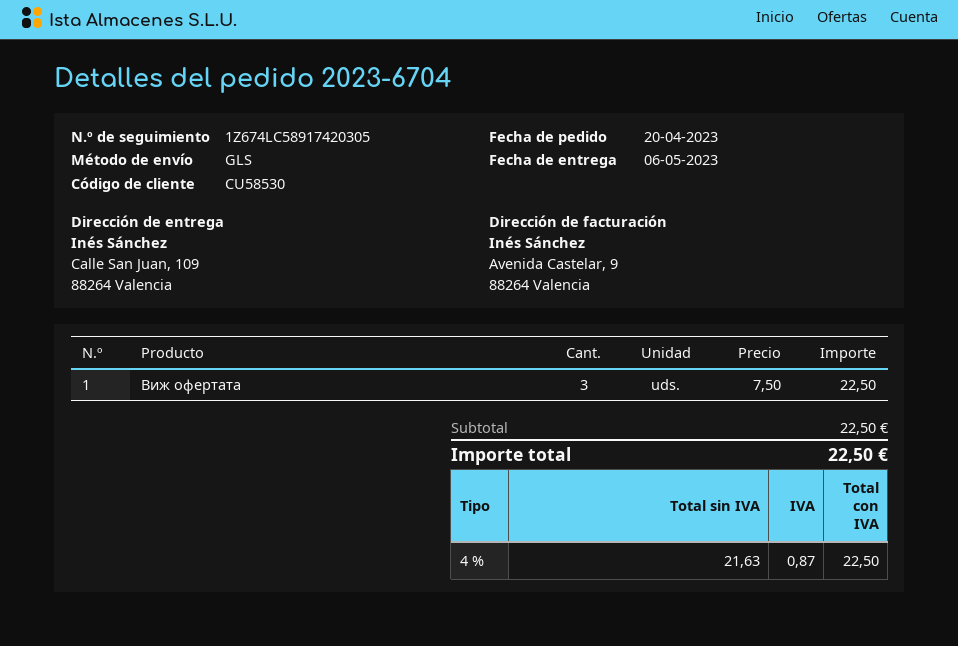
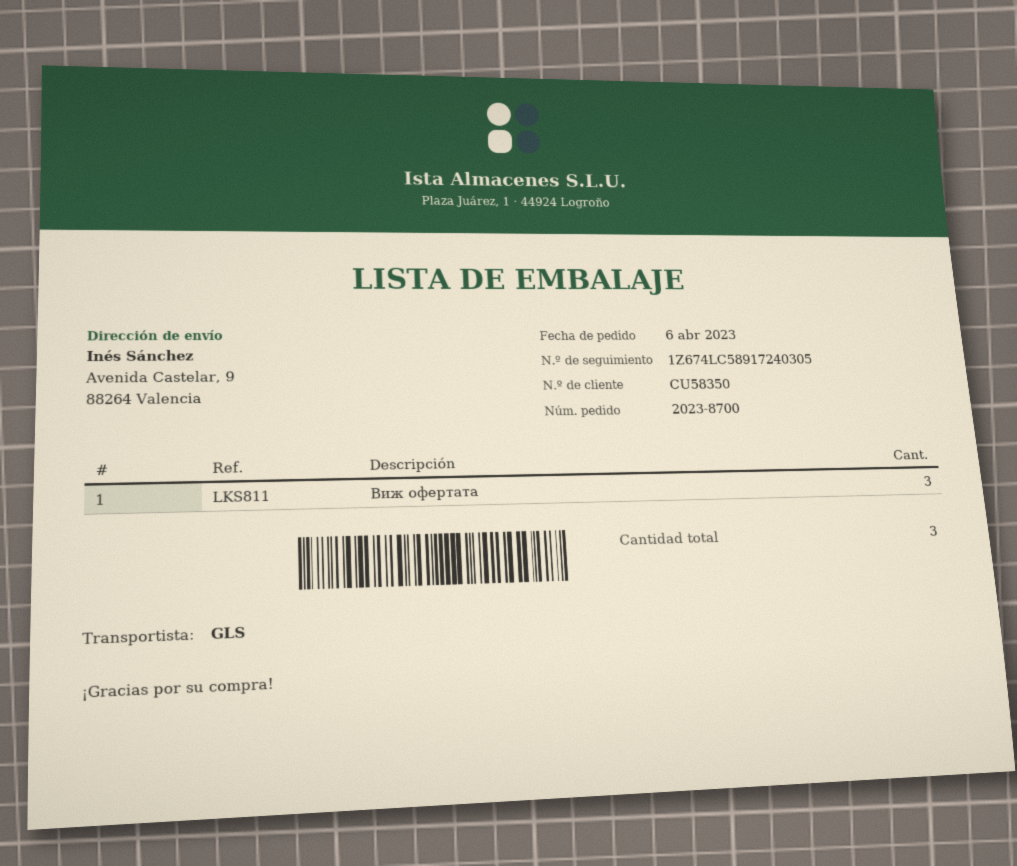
order number: 2023-6704 -> 2023-8700
order date: 2023-04-20 -> 2023-04-06
customer number: CU58530 -> CU58350
tracking number: 1Z674LC58917420305 -> 1Z674LC58917240305
ship to: Calle San Juan, 109, 88264 Valencia -> Avenida Castelar, 9, 88264 Valencia

